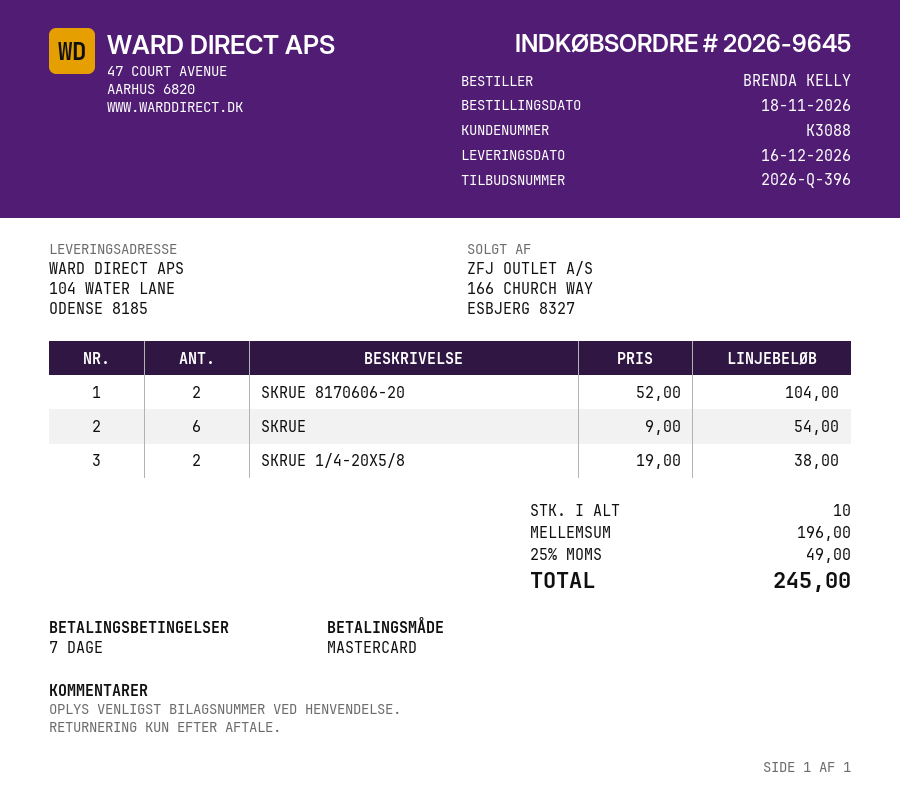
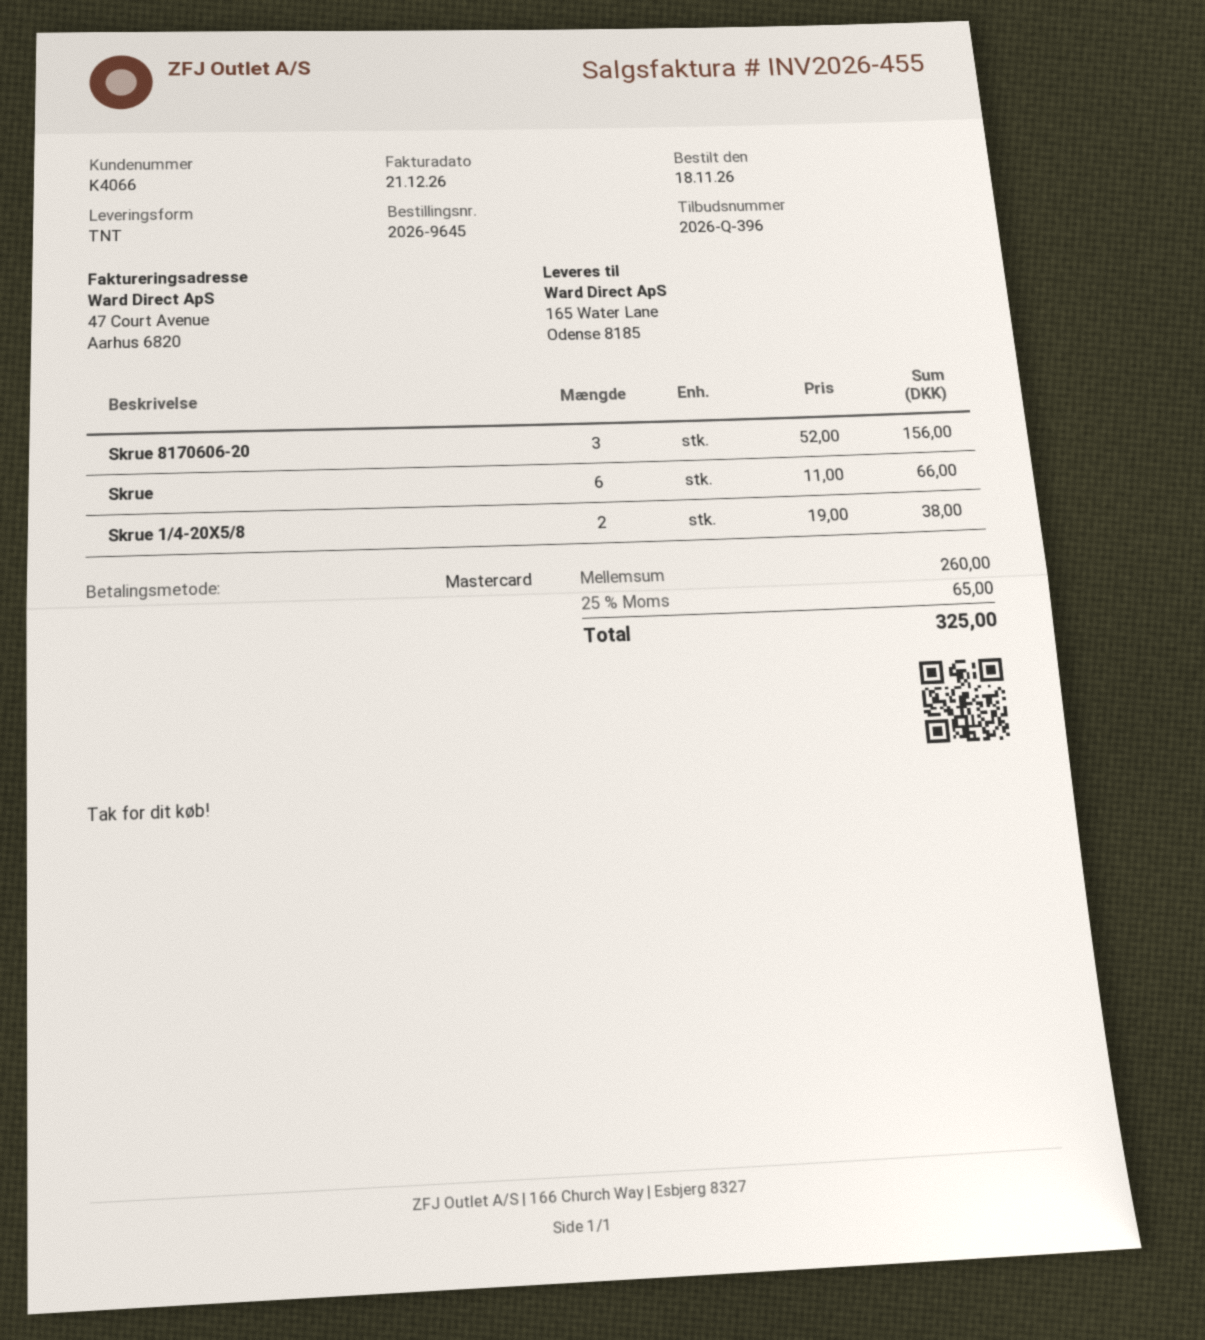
customer number: K3088 -> K4066
ship to: 104 WATER LANE, ODENSE 8185 -> 165 Water Lane, Odense 8185
SKRUE 8170606-20: 2 x 52.00 = 104.00 -> 3 x 52.00 = 156.00
SKRUE: 6 x 9.00 = 54.00 -> 6 x 11.00 = 66.00
subtotal: 196.00 -> 260.00
tax: 25% = 49.00 -> 25% = 65.00
total: 245.00 -> 325.00

